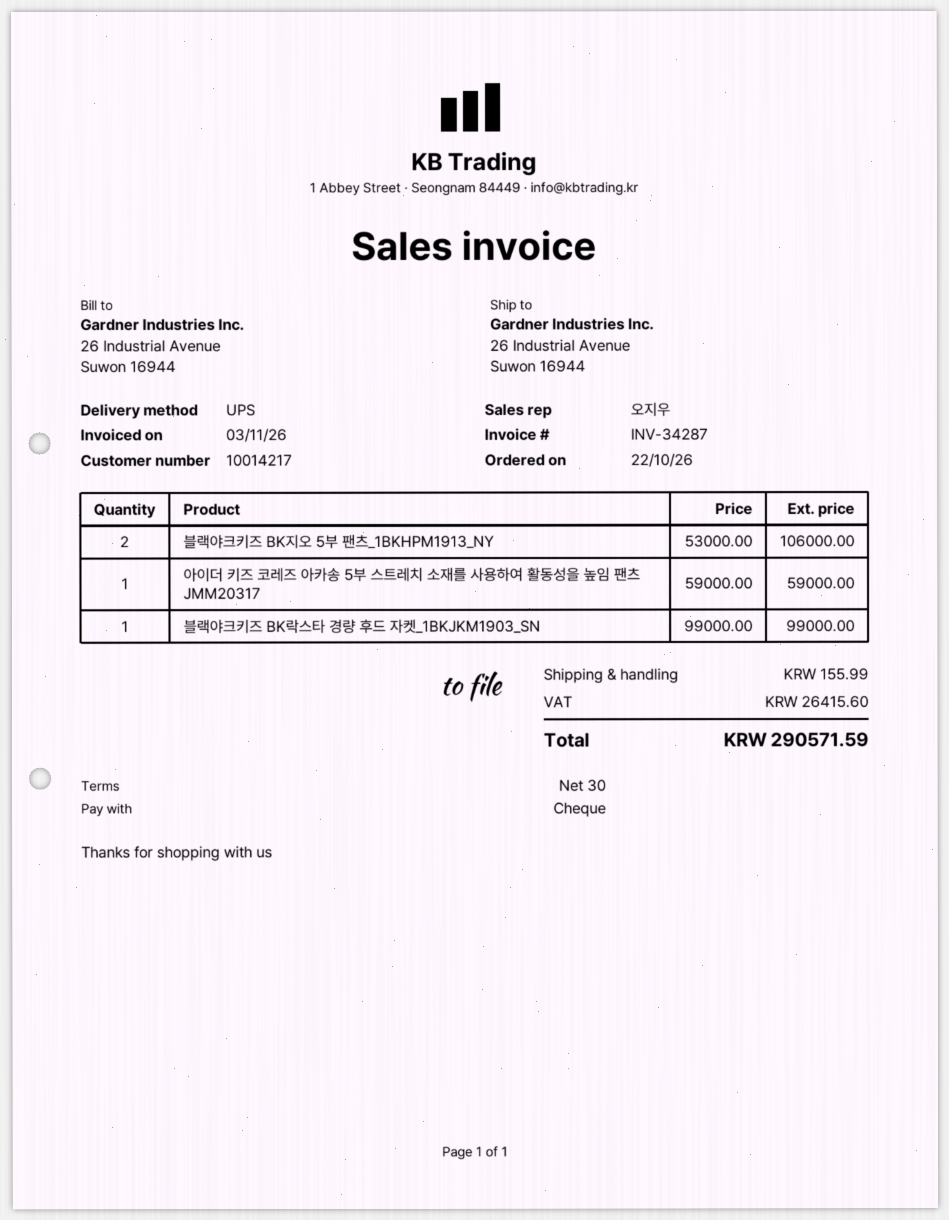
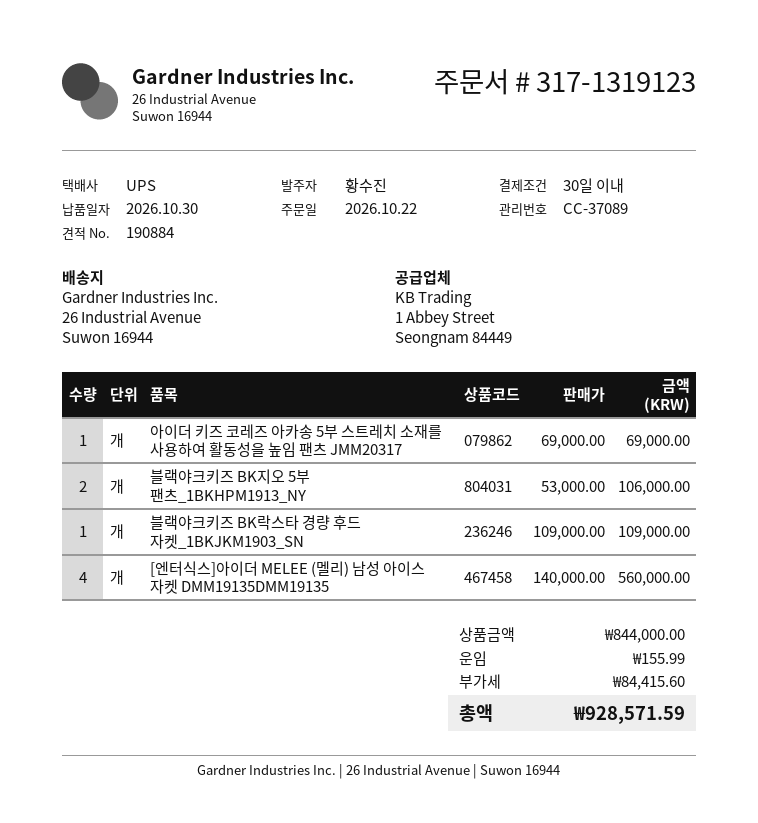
아이더 키즈 코레즈 아카송 5부 스트레치 소재를 사용하여 활동성을 높임 팬츠 JMM20317: 1 x 59000.00 = 59000.00 -> 1 x 69000.00 = 69000.00
블랙야크키즈 BK락스타 경량 후드 자켓_1BKJKM1903_SN: 1 x 99000.00 = 99000.00 -> 1 x 109000.00 = 109000.00
[엔터식스]아이더 MELEE (멜리) 남성 아이스 자켓 DMM19135DMM19135: none -> 4 x 140000.00 = 560000.00
tax: 26415.60 -> 84415.60
total: 290571.59 -> 928571.59

